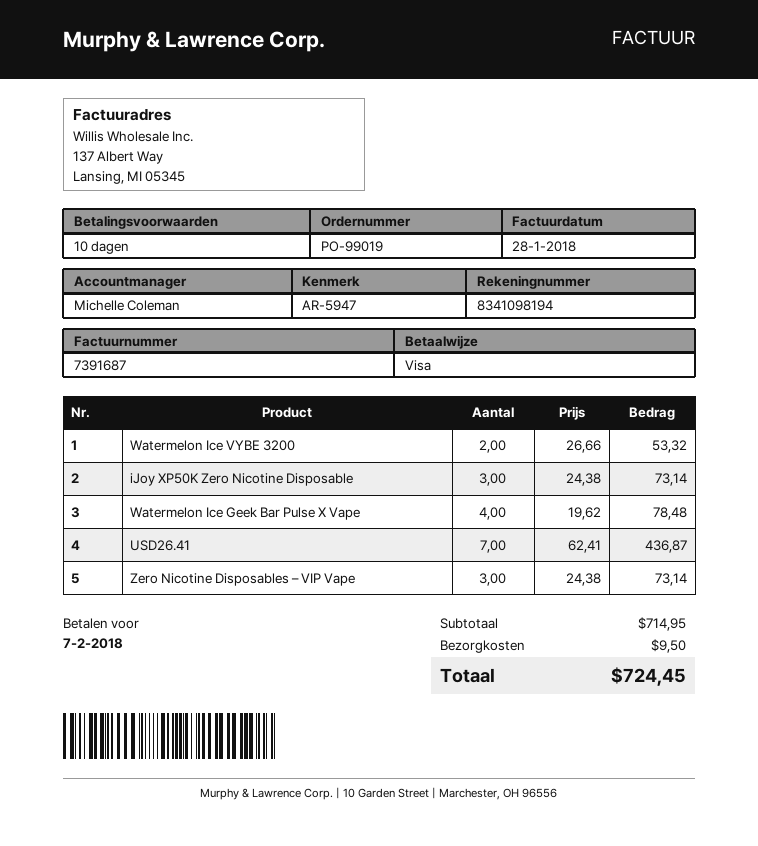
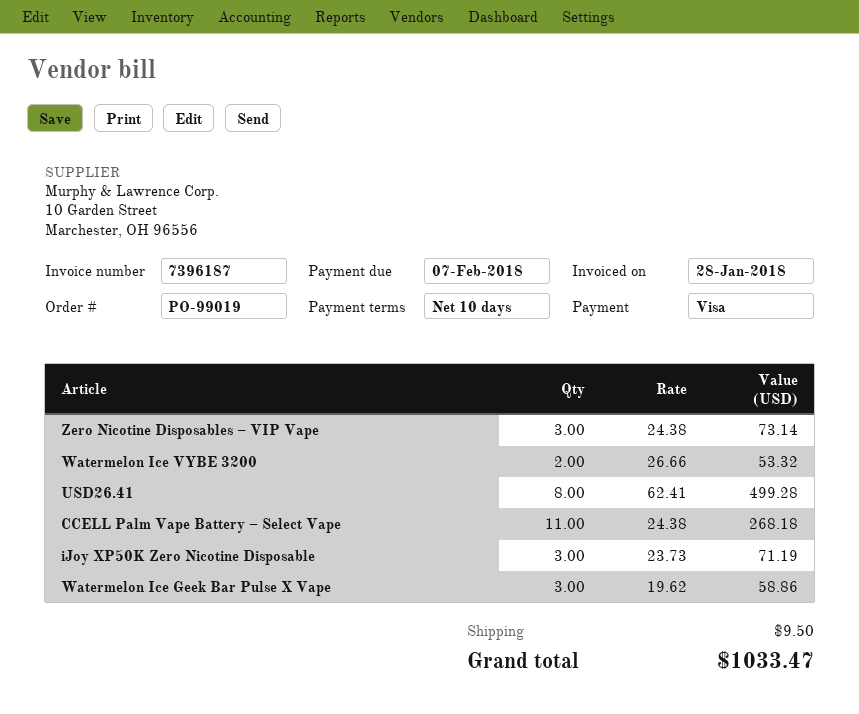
invoice number: 7391687 -> 7396187
iJoy XP50K Zero Nicotine Disposable: 3 x 24.38 = 73.14 -> 3 x 23.73 = 71.19
Watermelon Ice Geek Bar Pulse X Vape: 4 x 19.62 = 78.48 -> 3 x 19.62 = 58.86
USD26.41: 7 x 62.41 = 436.87 -> 8 x 62.41 = 499.28
CCELL Palm Vape Battery – Select Vape: none -> 11 x 24.38 = 268.18
total: 724.45 -> 1033.47

